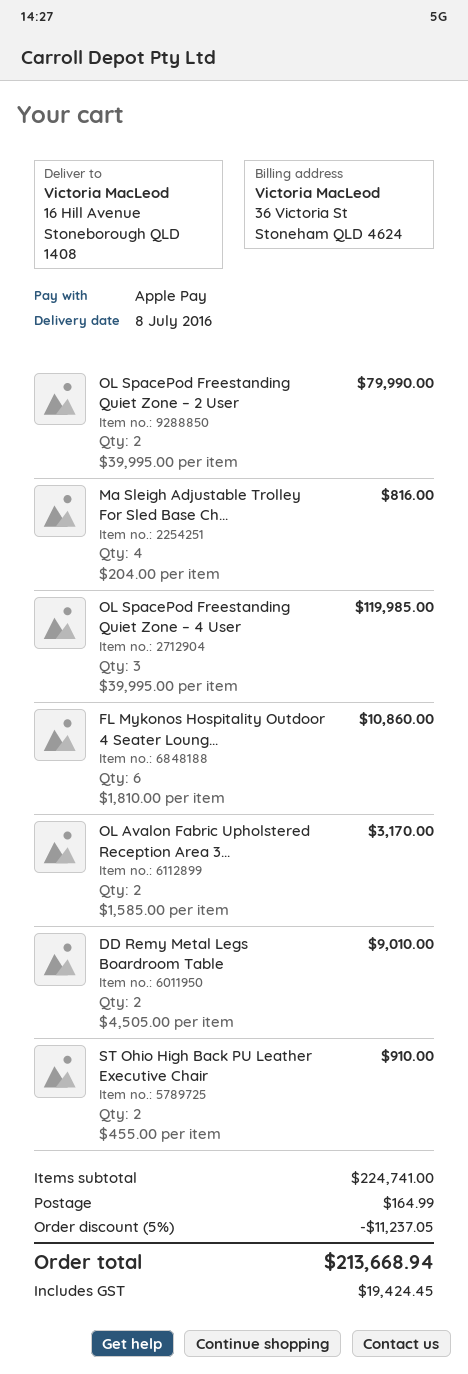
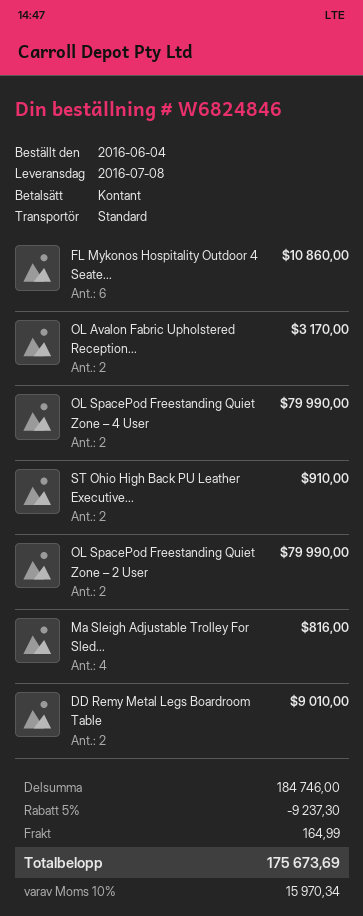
payment method: Apple Pay -> cash
OL SpacePod Freestanding Quiet Zone – 4 User: 3 for 119985.00 -> 2 for 79990.00
subtotal: 224741.00 -> 184746.00
discount: 5% = 11237.05 -> 5% = 9237.30
tax: 19424.45 -> 15970.34
total: 213668.94 -> 175673.69

